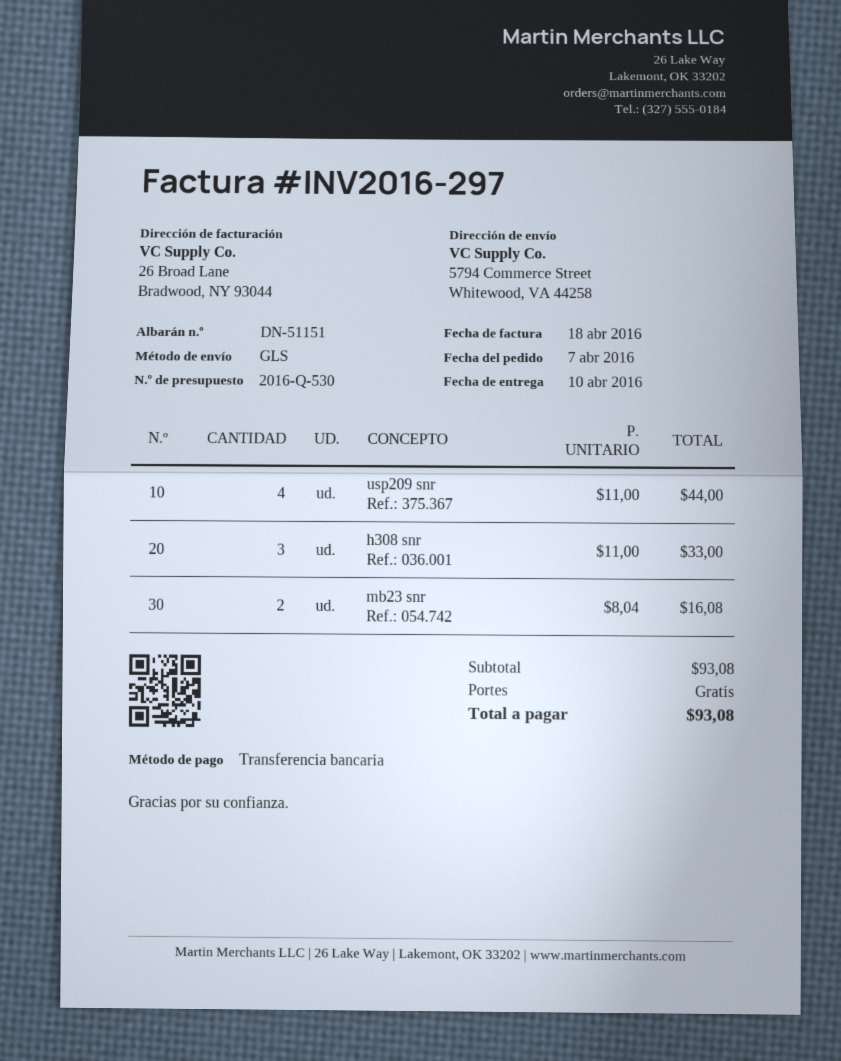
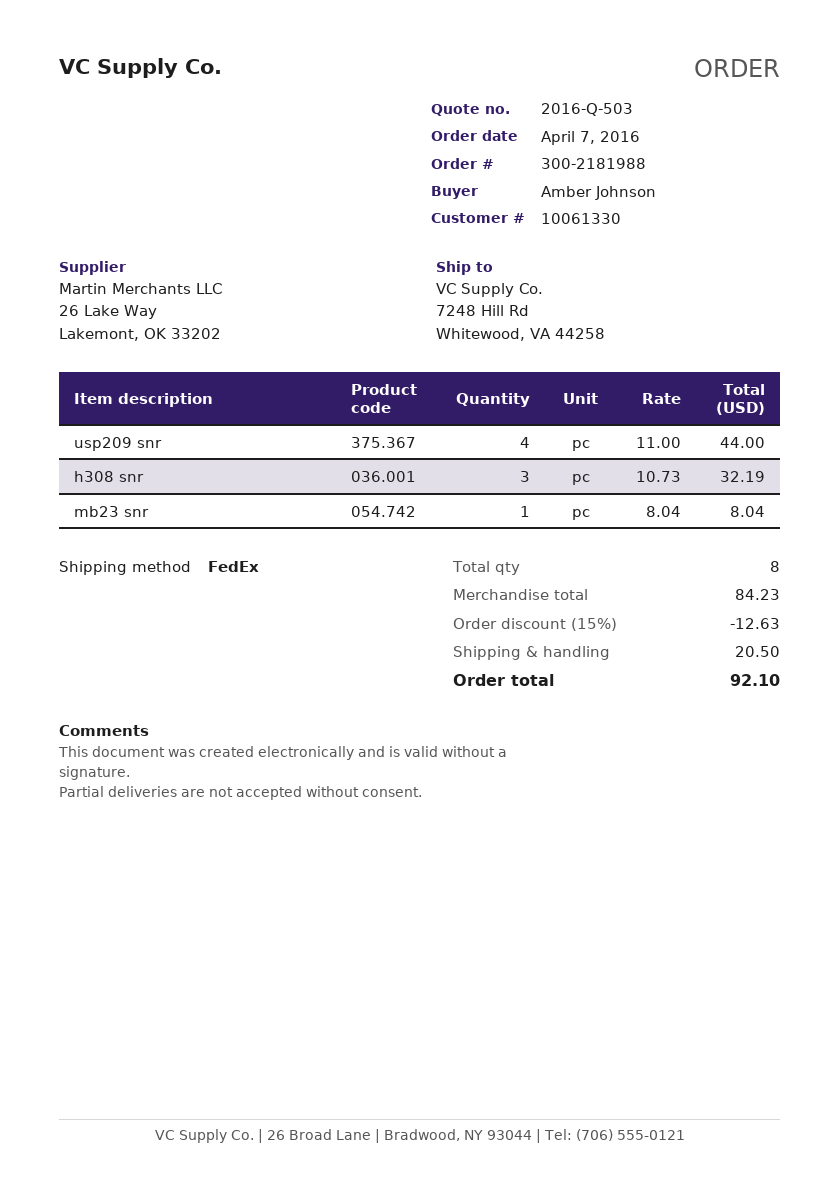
quote number: 2016-Q-530 -> 2016-Q-503
shipping method: GLS -> FedEx
ship to: 5794 Commerce Street, Whitewood, VA 44258 -> 7248 Hill Rd, Whitewood, VA 44258
h308 snr: 3 x 11.00 = 33.00 -> 3 x 10.73 = 32.19
mb23 snr: 2 x 8.04 = 16.08 -> 1 x 8.04 = 8.04
subtotal: 93.08 -> 84.23
discount: none -> 15% = 12.63
shipping: 0.00 -> 20.50
total: 93.08 -> 92.10

